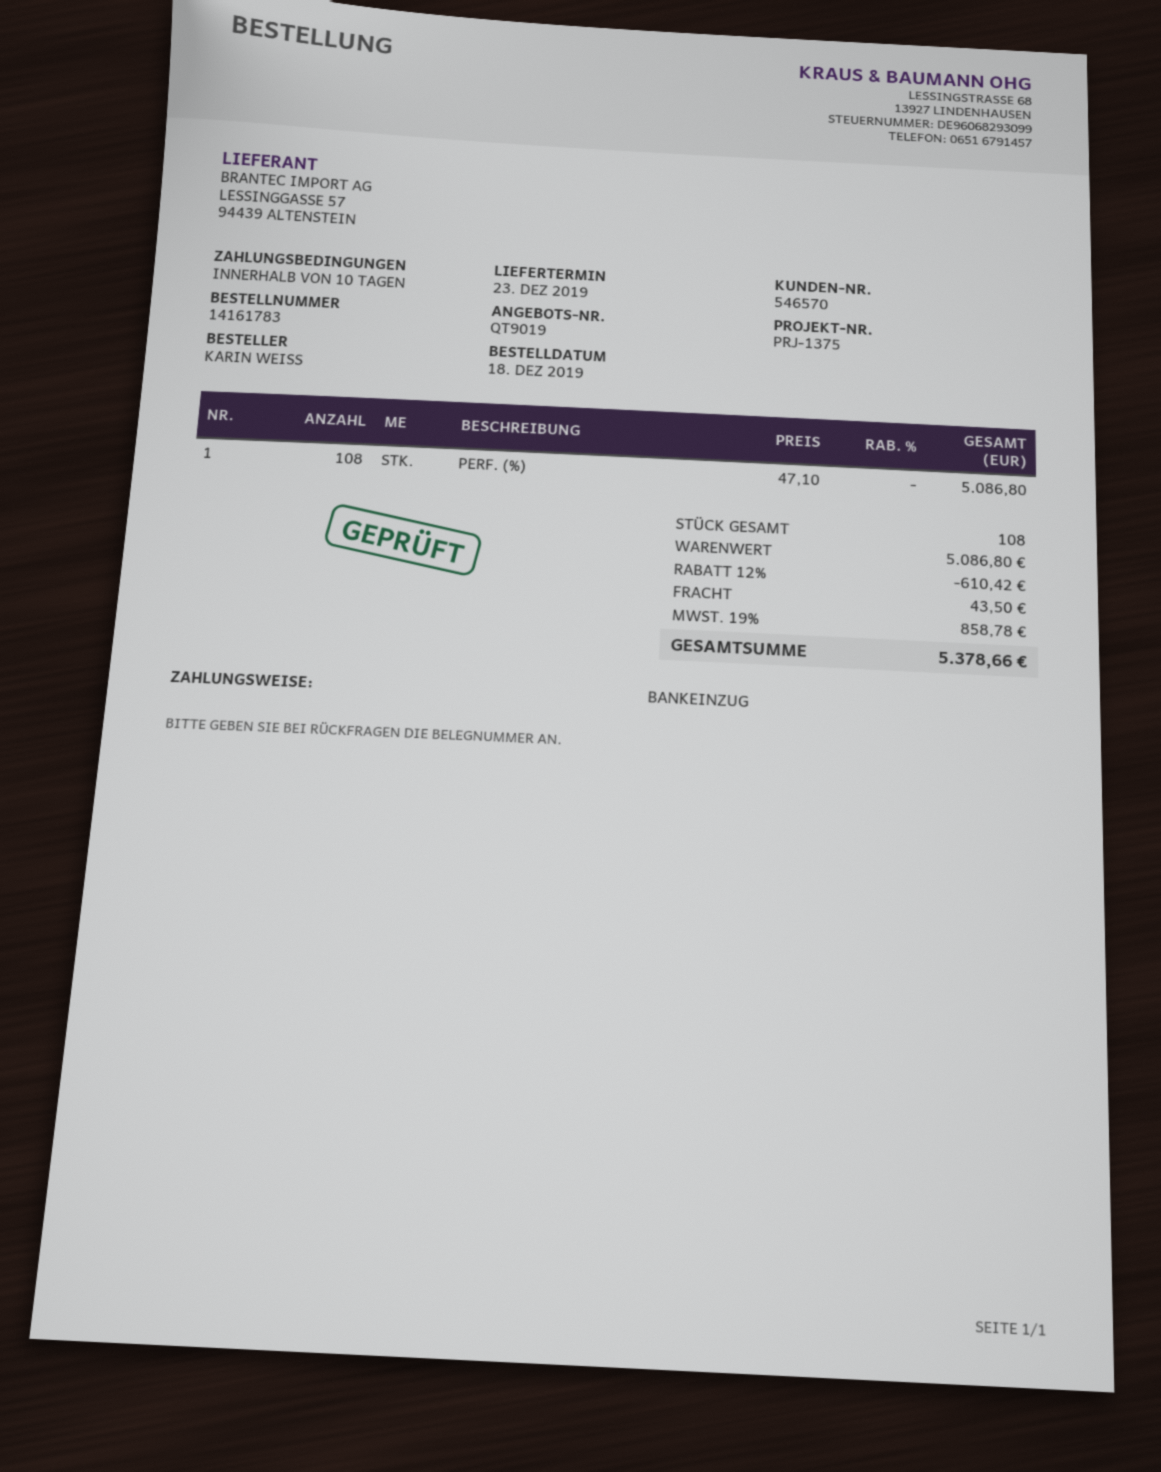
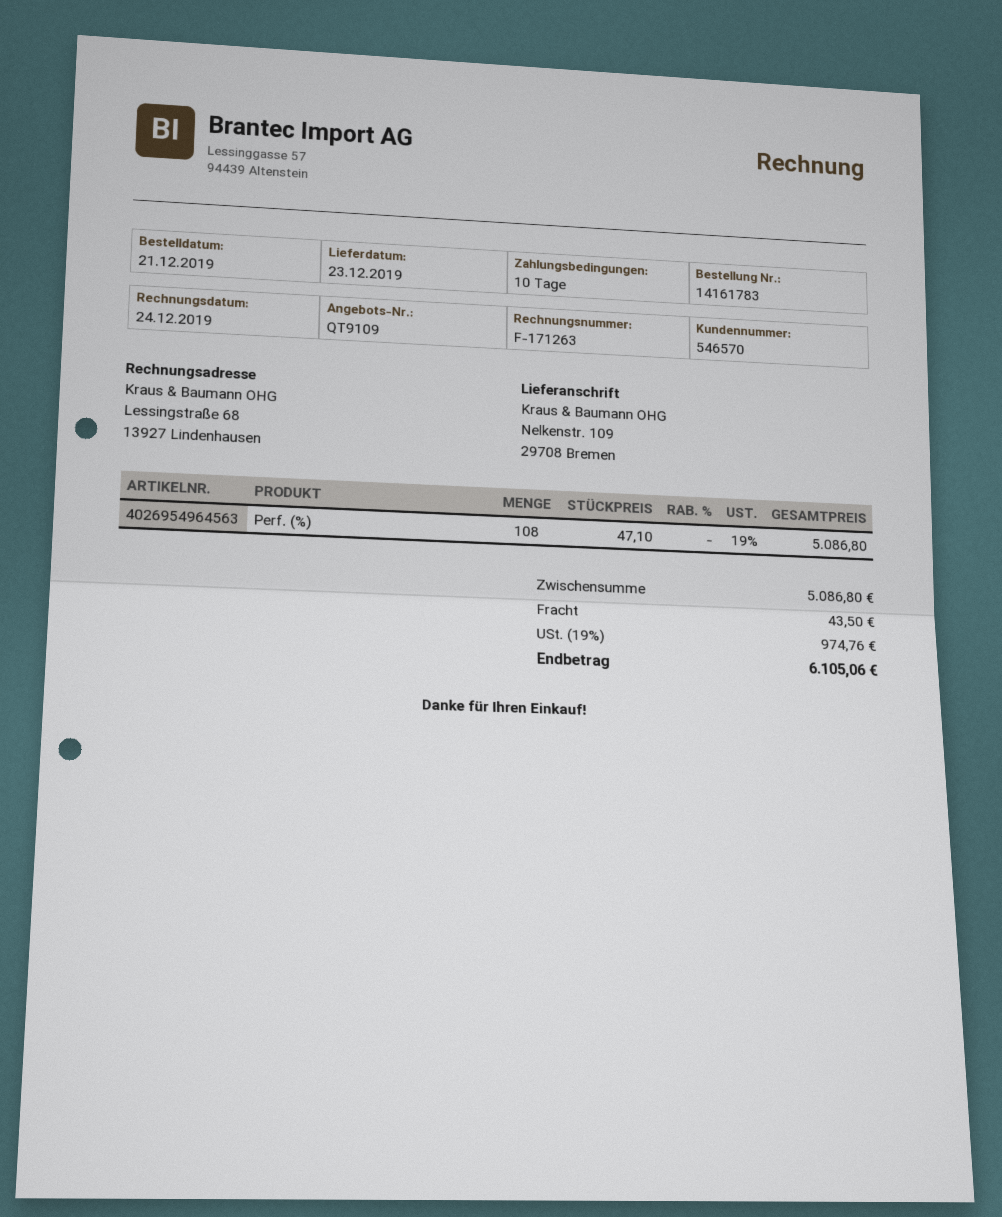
quote number: QT9019 -> QT9109
order date: 2019-12-18 -> 2019-12-21
discount: 12% = 610.42 -> none
tax: 19% = 858.78 -> 19% = 974.76
total: 5378.66 -> 6105.06

